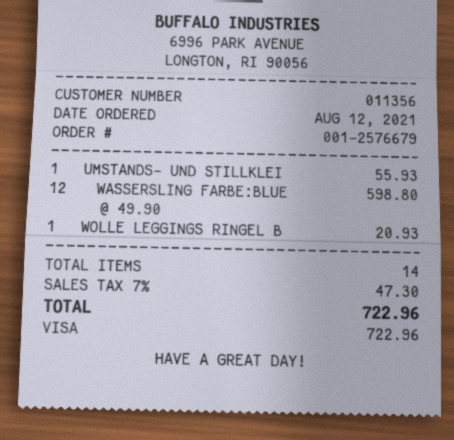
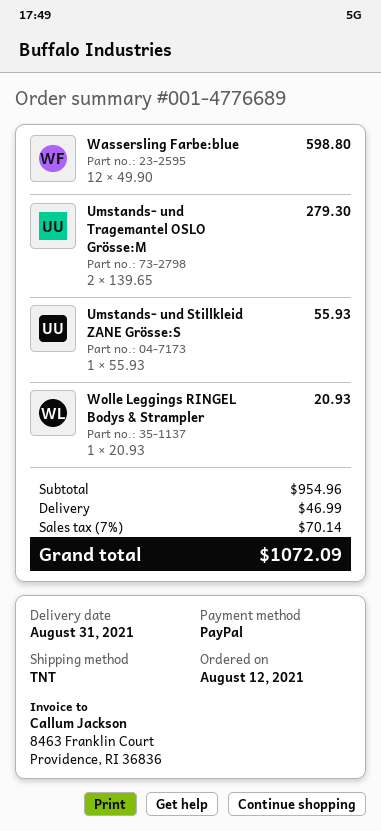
order number: 001-2576679 -> 001-4776689
payment method: Visa -> PayPal
Umstands- und Tragemantel OSLO Grösse:M: none -> 2 x 139.65 = 279.30
shipping: none -> 46.99
tax: 7% = 47.30 -> 7% = 70.14
total: 722.96 -> 1072.09

